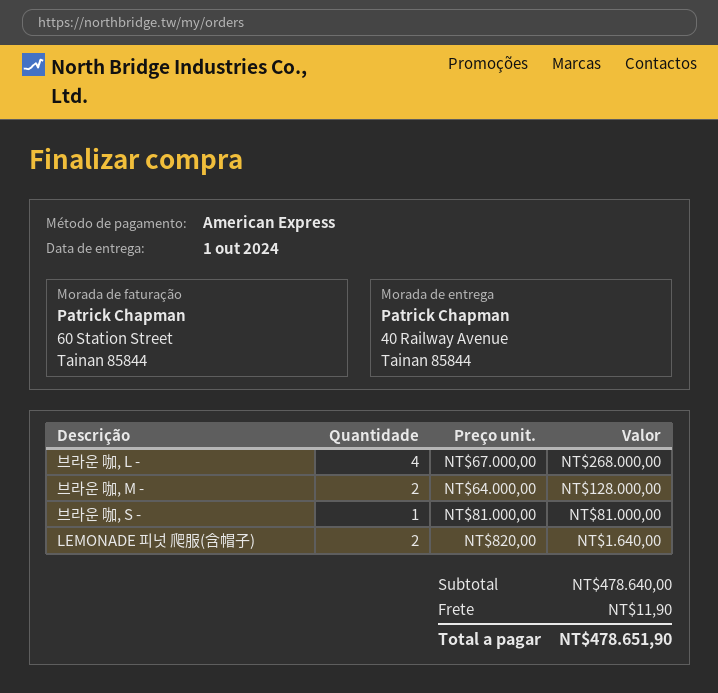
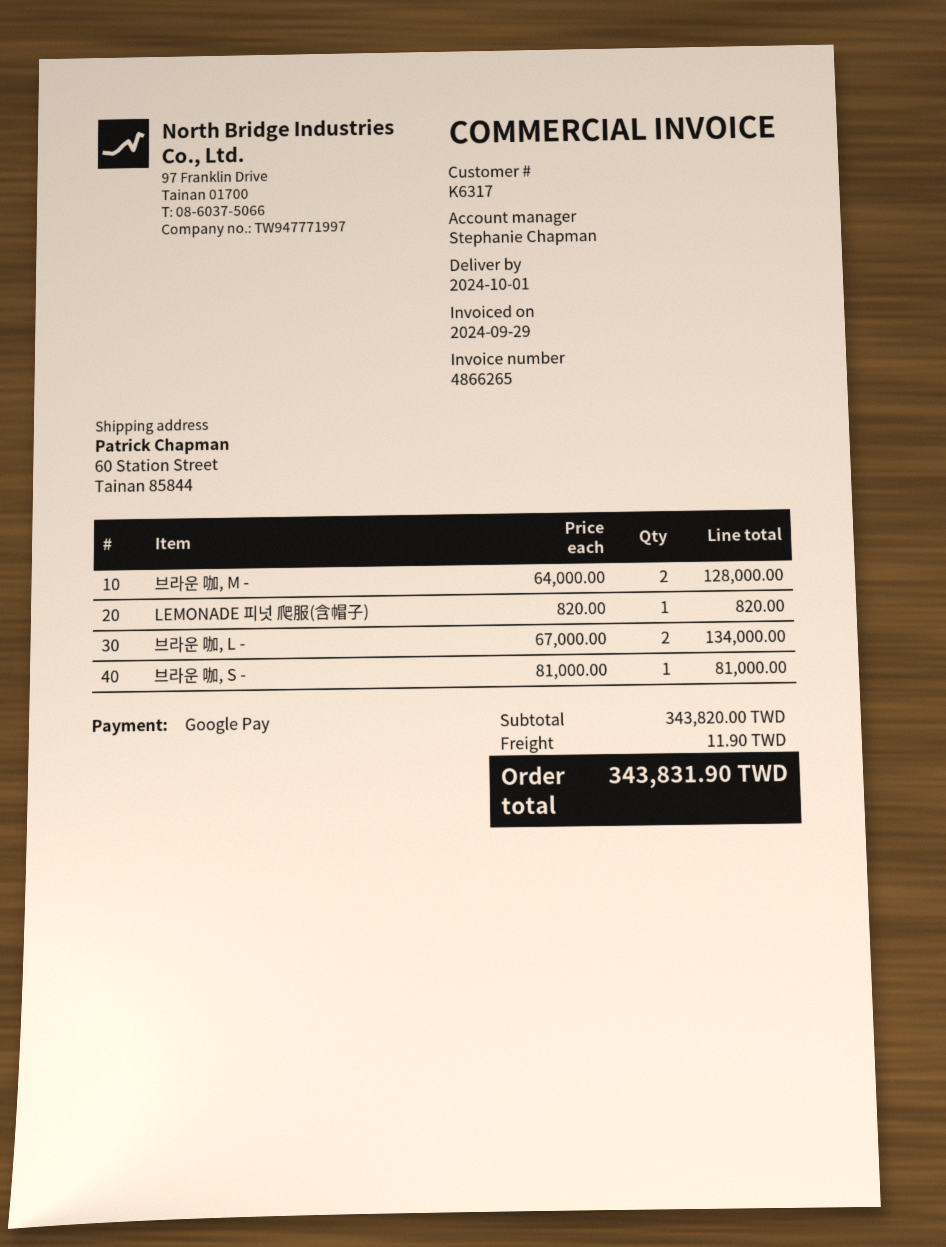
payment method: American Express -> Google Pay
ship to: 40 Railway Avenue, Tainan 85844 -> 60 Station Street, Tainan 85844
브라운 咖, L -: 4 x 67000.00 = 268000.00 -> 2 x 67000.00 = 134000.00
LEMONADE 피넛 爬服(含帽子): 2 x 820.00 = 1640.00 -> 1 x 820.00 = 820.00
subtotal: 478640.00 -> 343820.00
total: 478651.90 -> 343831.90

